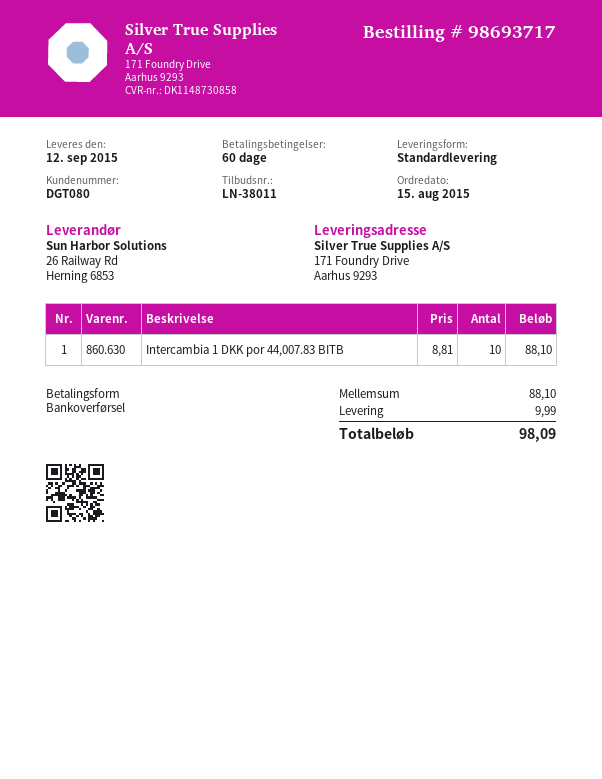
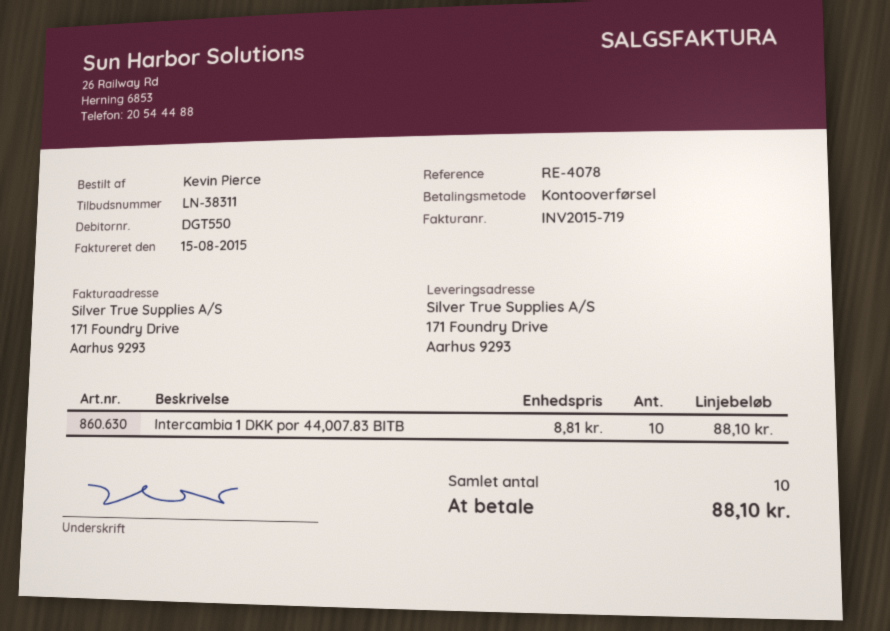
quote number: LN-38011 -> LN-38311
customer number: DGT080 -> DGT550
shipping: 9.99 -> none
total: 98.09 -> 88.10

